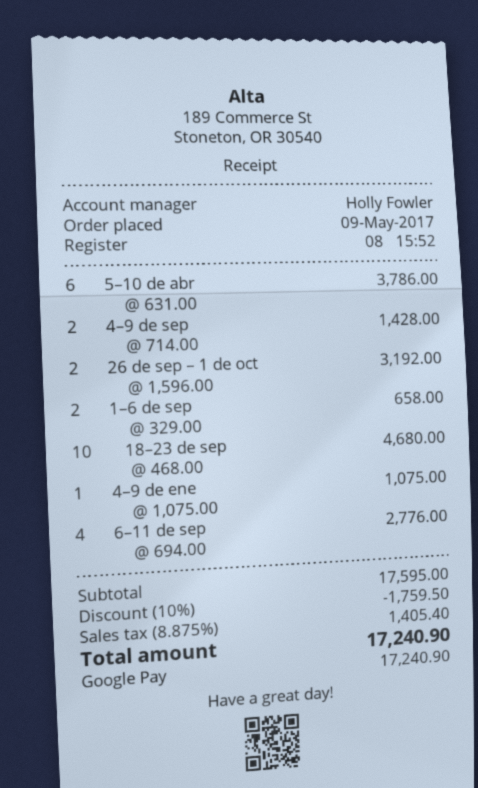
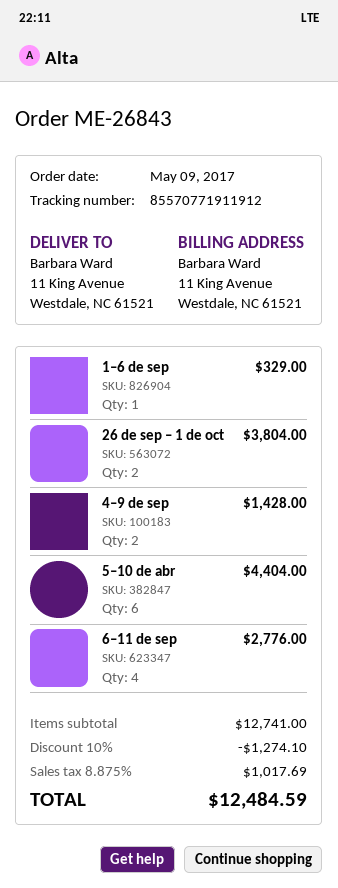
5–10 de abr: 6 for 3786.00 -> 6 for 4404.00
26 de sep – 1 de oct: 2 for 3192.00 -> 2 for 3804.00
1–6 de sep: 2 for 658.00 -> 1 for 329.00
18–23 de sep: 10 for 4680.00 -> none
4–9 de ene: 1 for 1075.00 -> none
subtotal: 17595.00 -> 12741.00
discount: 10% = 1759.50 -> 10% = 1274.10
tax: 8.875% = 1405.40 -> 8.875% = 1017.69
total: 17240.90 -> 12484.59

